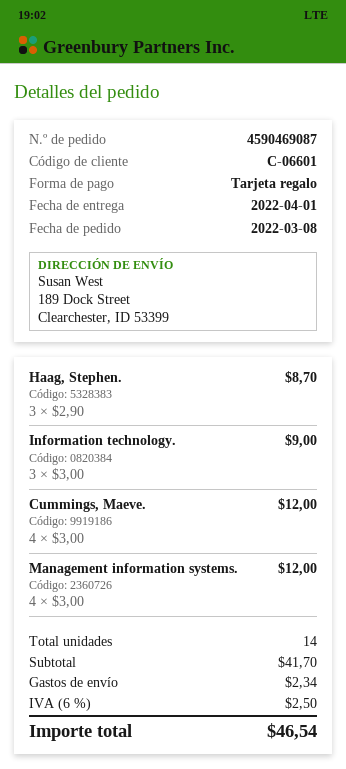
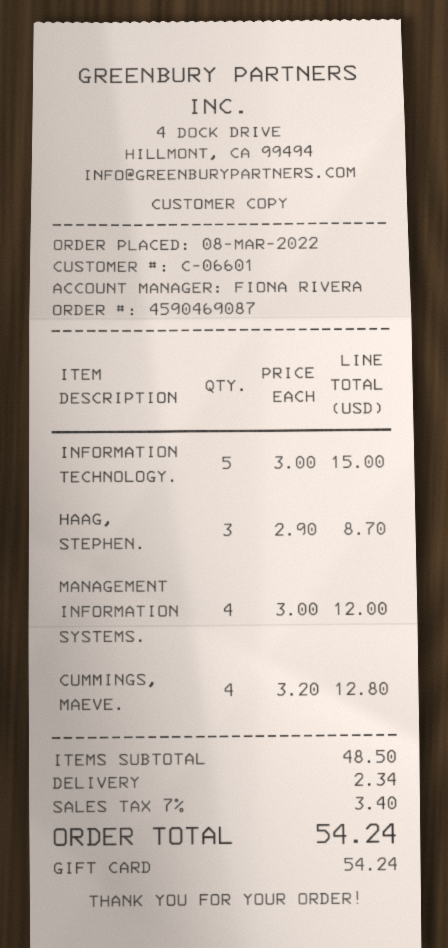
Information technology.: 3 x 3.00 = 9.00 -> 5 x 3.00 = 15.00
Cummings, Maeve.: 4 x 3.00 = 12.00 -> 4 x 3.20 = 12.80
subtotal: 41.70 -> 48.50
tax: 6% = 2.50 -> 7% = 3.40
total: 46.54 -> 54.24

